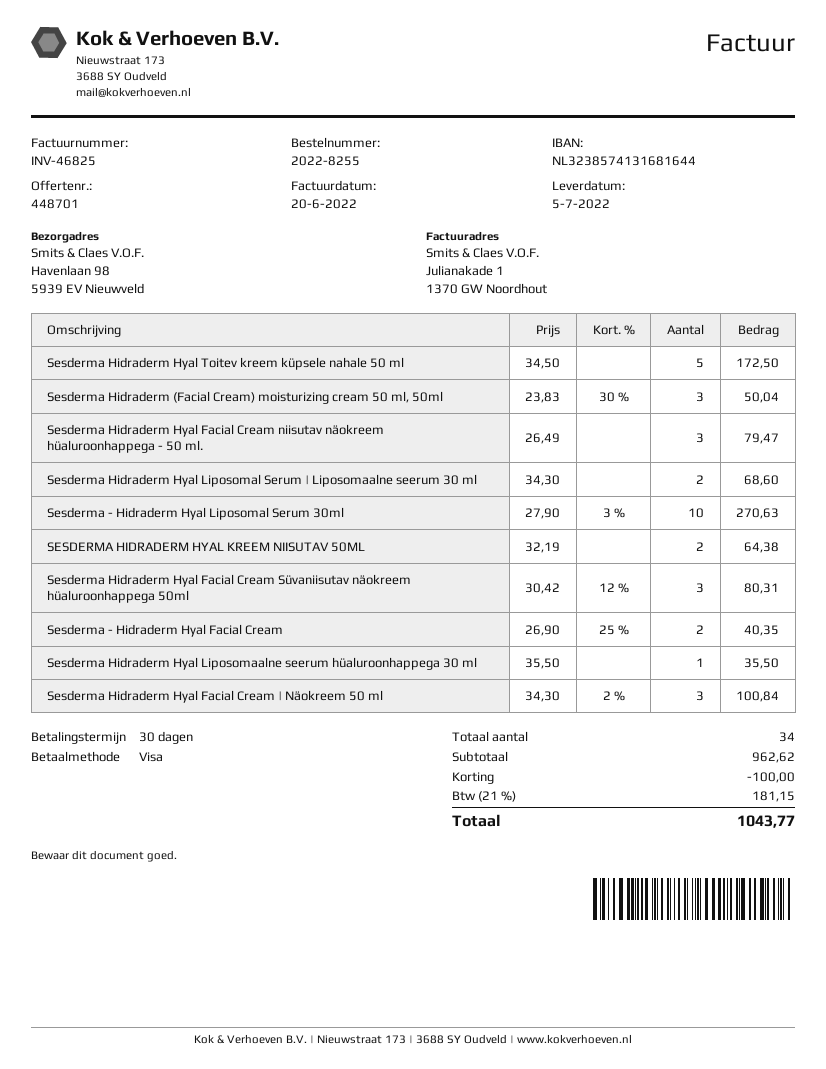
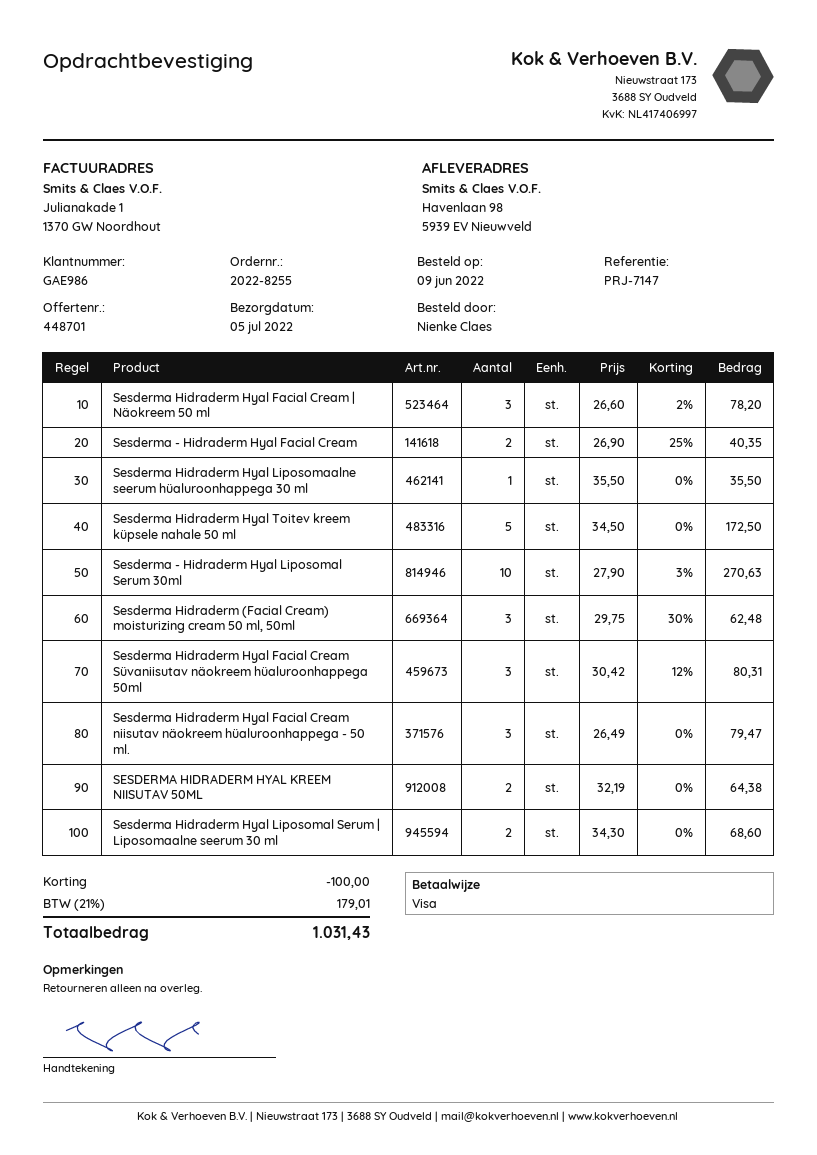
Sesderma Hidraderm (Facial Cream) moisturizing cream 50 ml, 50ml: 3 x 23.83 - 30% = 50.04 -> 3 x 29.75 - 30% = 62.48
Sesderma Hidraderm Hyal Facial Cream | Näokreem 50 ml: 3 x 34.30 - 2% = 100.84 -> 3 x 26.60 - 2% = 78.20
tax: 21% = 181.15 -> 21% = 179.01
total: 1043.77 -> 1031.43

